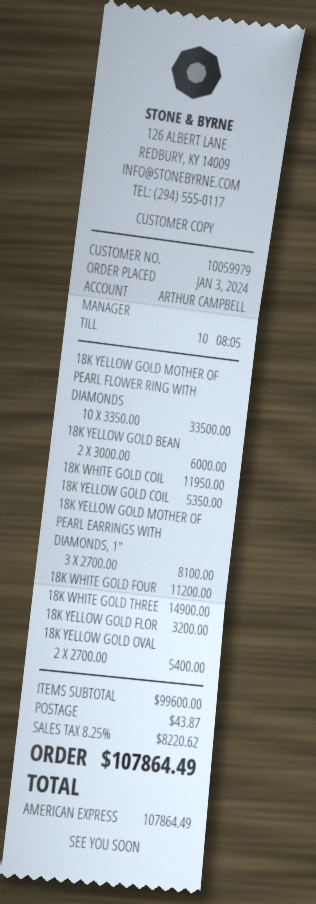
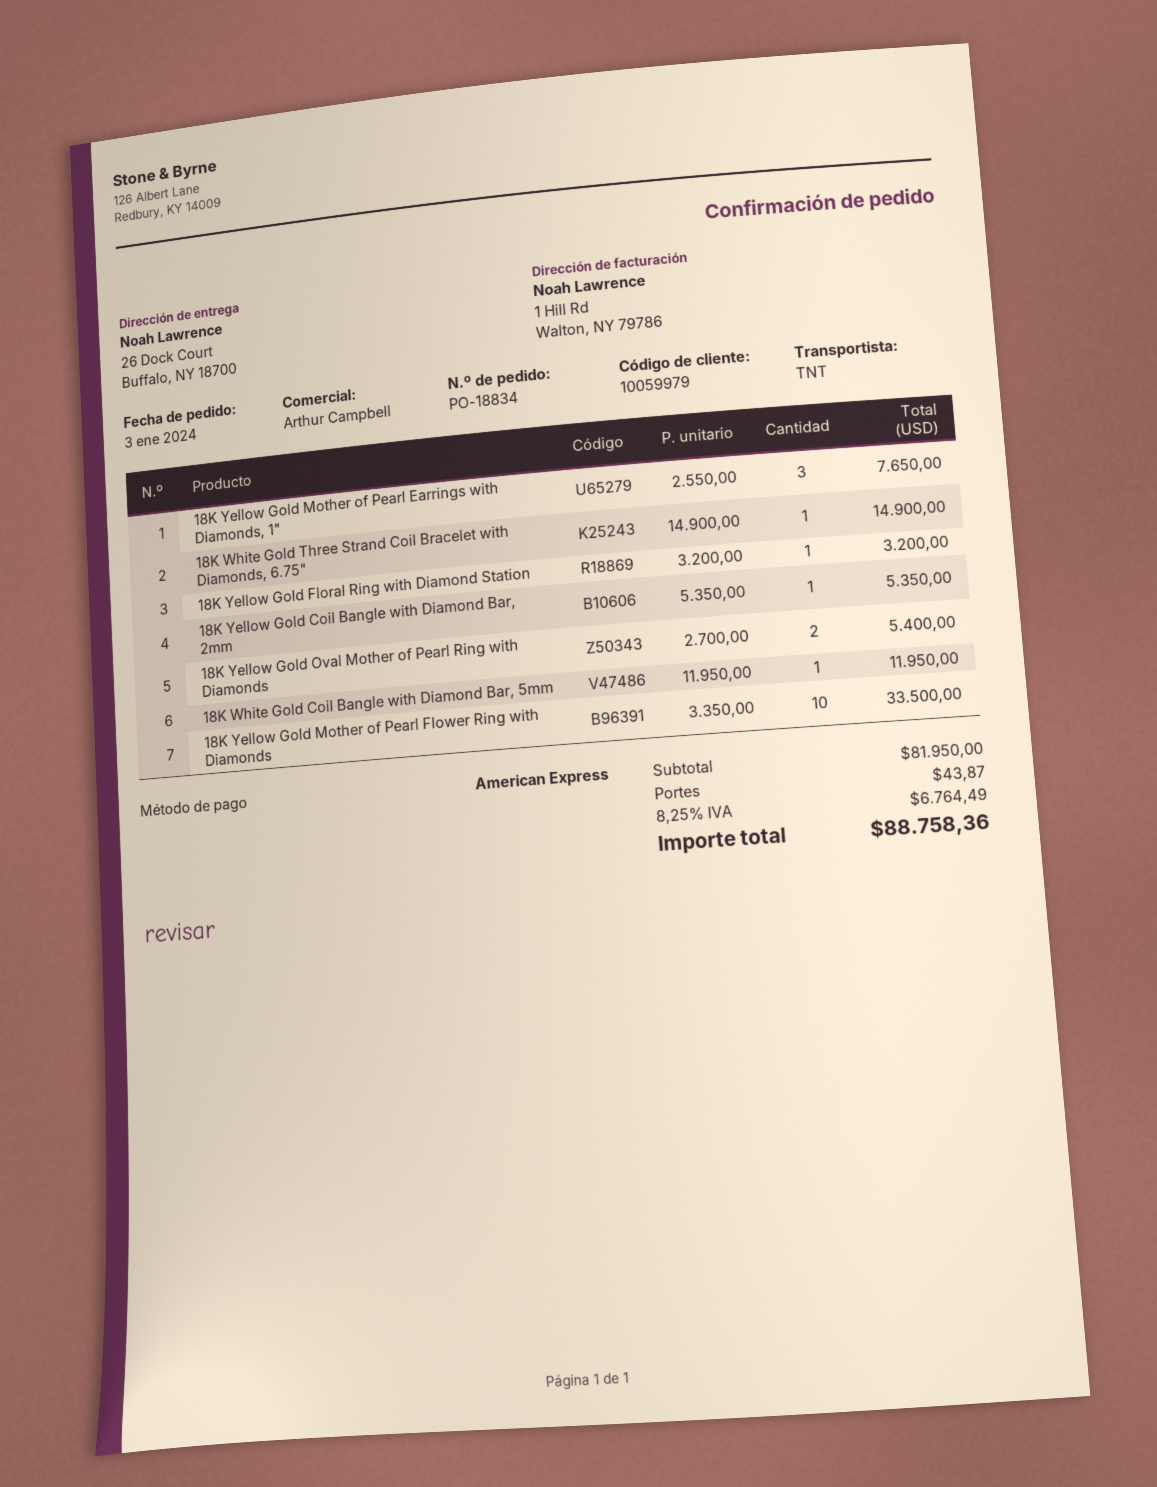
18K YELLOW GOLD BEAN: 2 x 3000.00 = 6000.00 -> none
18K YELLOW GOLD MOTHER OF PEARL EARRINGS WITH DIAMONDS, 1": 3 x 2700.00 = 8100.00 -> 3 x 2550.00 = 7650.00
18K WHITE GOLD FOUR: 1 x 11200.00 = 11200.00 -> none
subtotal: 99600.00 -> 81950.00
tax: 8.25% = 8220.62 -> 8.25% = 6764.49
total: 107864.49 -> 88758.36

